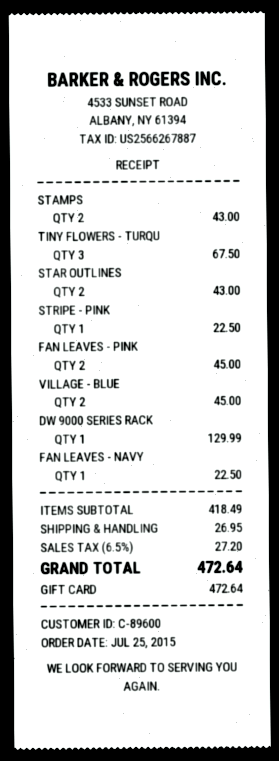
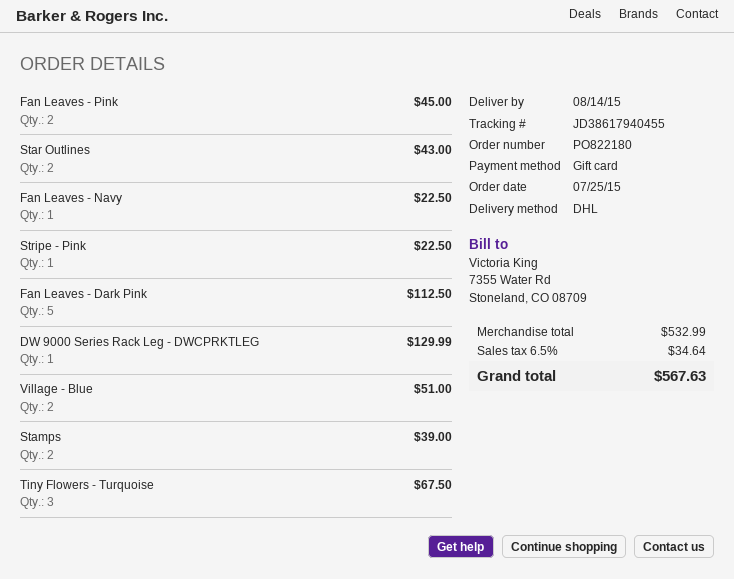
STAMPS: 2 for 43.00 -> 2 for 39.00
VILLAGE - BLUE: 2 for 45.00 -> 2 for 51.00
Fan Leaves - Dark Pink: none -> 5 for 112.50
subtotal: 418.49 -> 532.99
shipping: 26.95 -> none
tax: 6.5% = 27.20 -> 6.5% = 34.64
total: 472.64 -> 567.63

